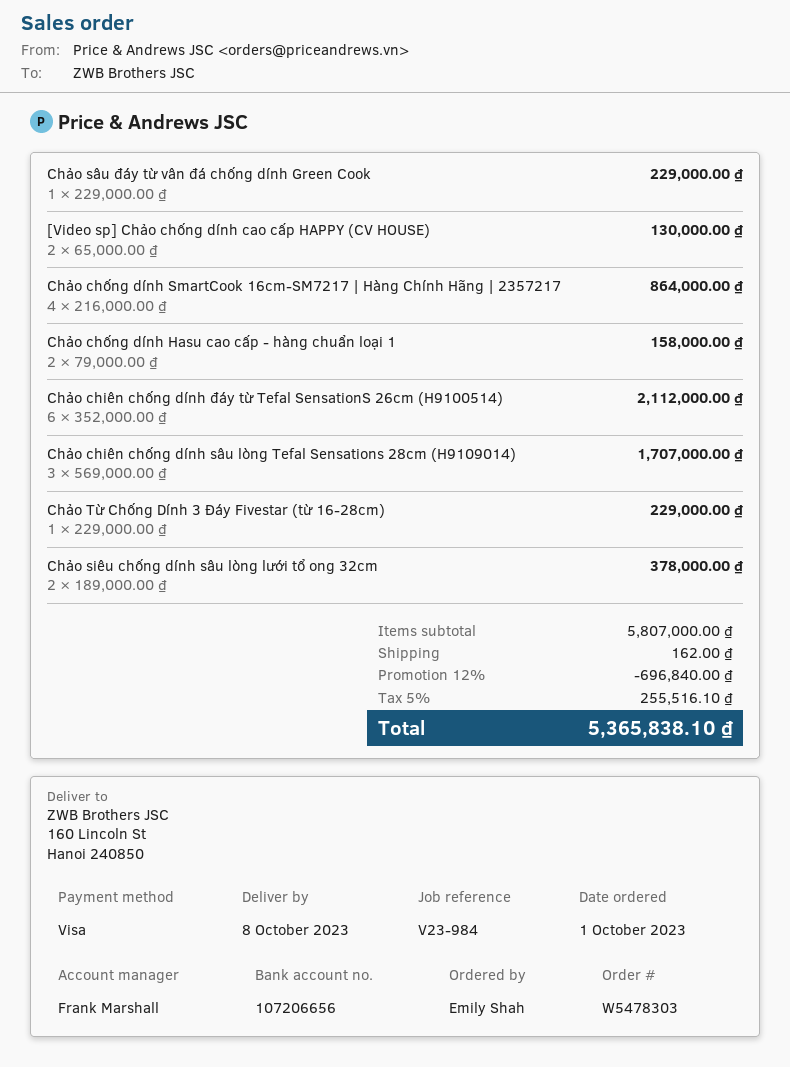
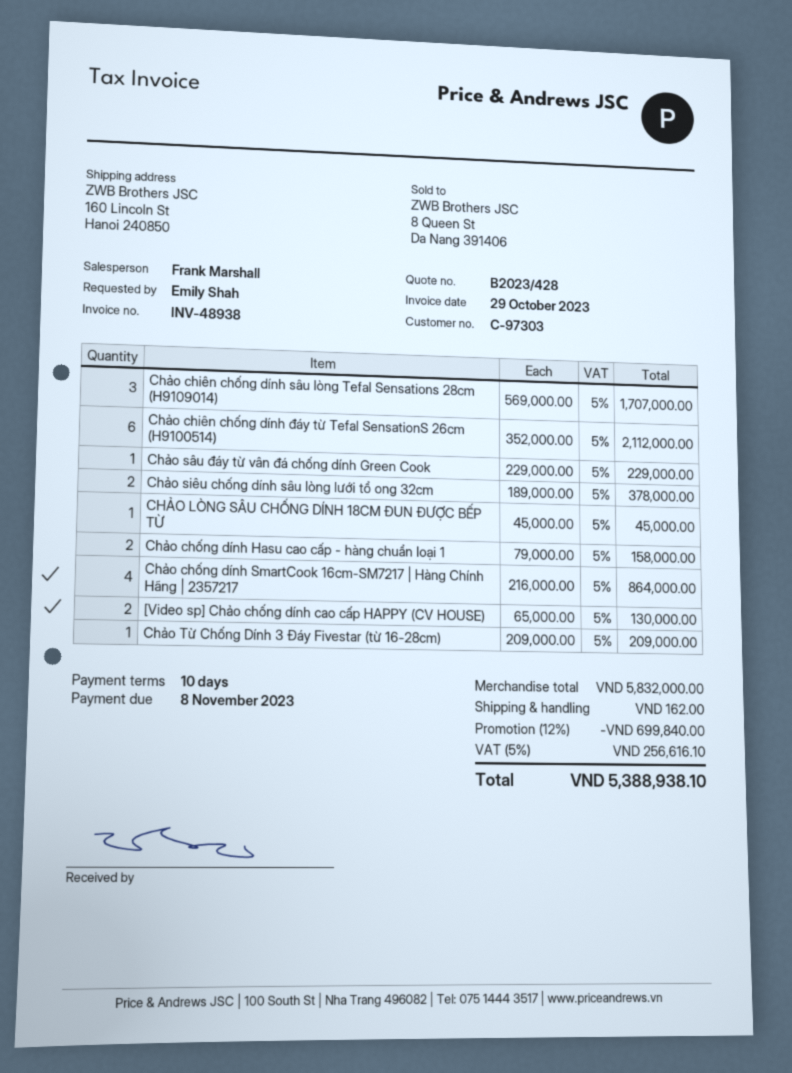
Chảo Từ Chống Dính 3 Đáy Fivestar (từ 16-28cm): 1 x 229000.00 = 229000.00 -> 1 x 209000.00 = 209000.00
CHẢO LÒNG SÂU CHỐNG DÍNH 18CM ĐUN ĐƯỢC BẾP TỪ: none -> 1 x 45000.00 = 45000.00
subtotal: 5807000.00 -> 5832000.00
discount: 12% = 696840.00 -> 12% = 699840.00
tax: 5% = 255516.10 -> 5% = 256616.10
total: 5365838.10 -> 5388938.10

